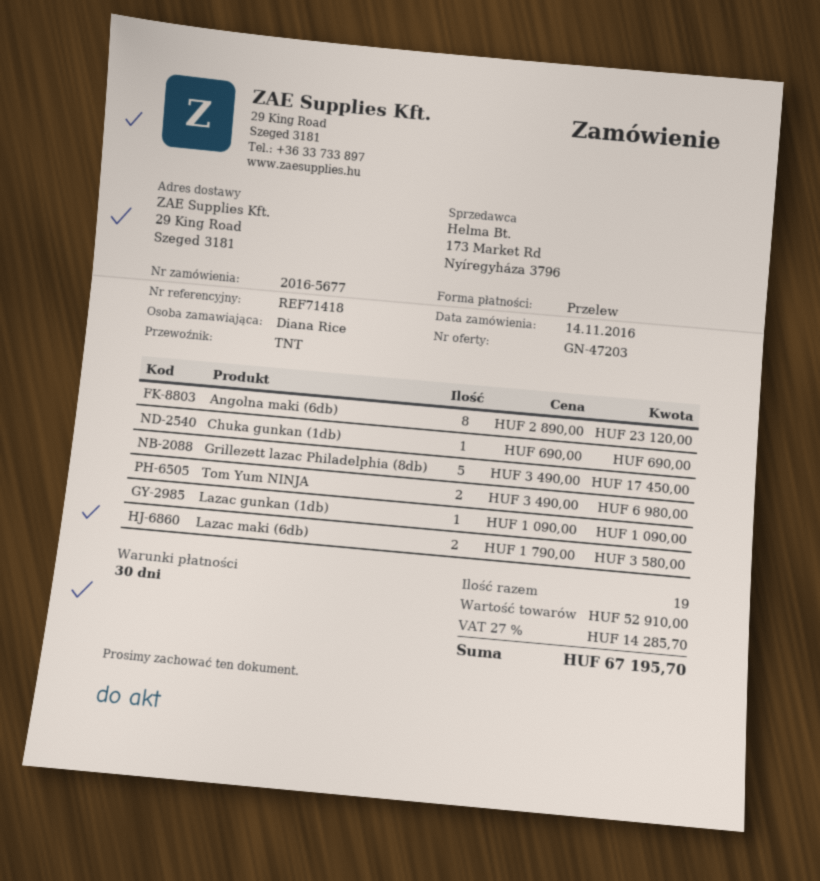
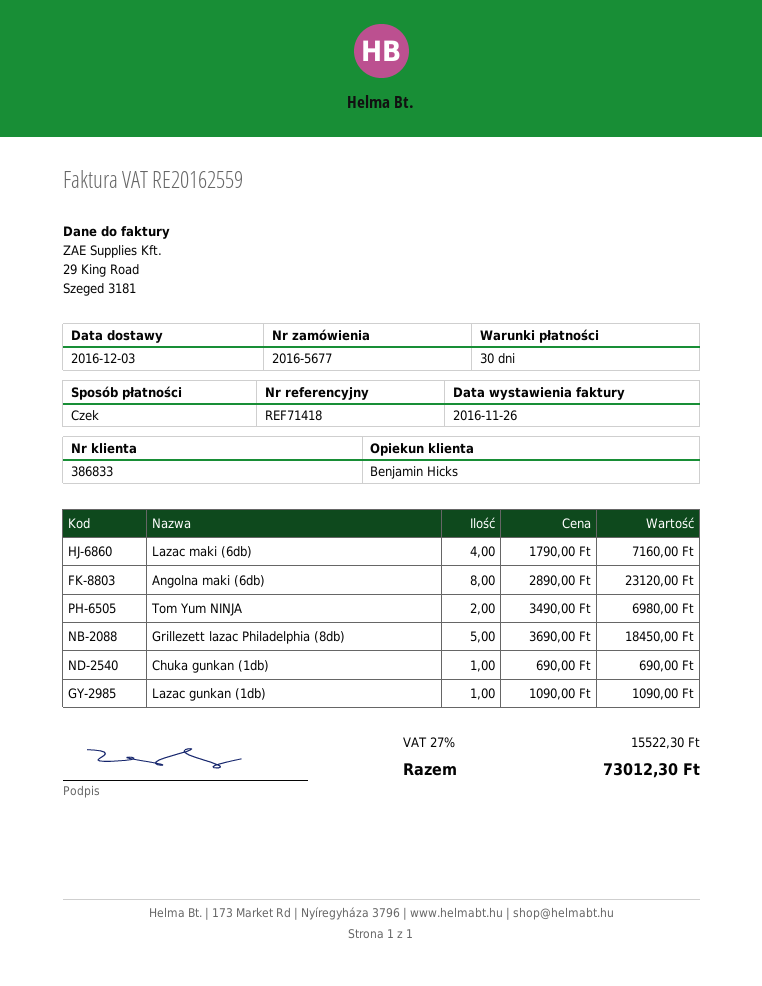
payment method: bank transfer -> cheque
Grillezett lazac Philadelphia (8db): 5 x 3490.00 = 17450.00 -> 5 x 3690.00 = 18450.00
Lazac maki (6db): 2 x 1790.00 = 3580.00 -> 4 x 1790.00 = 7160.00
tax: 27% = 14285.70 -> 27% = 15522.30
total: 67195.70 -> 73012.30

